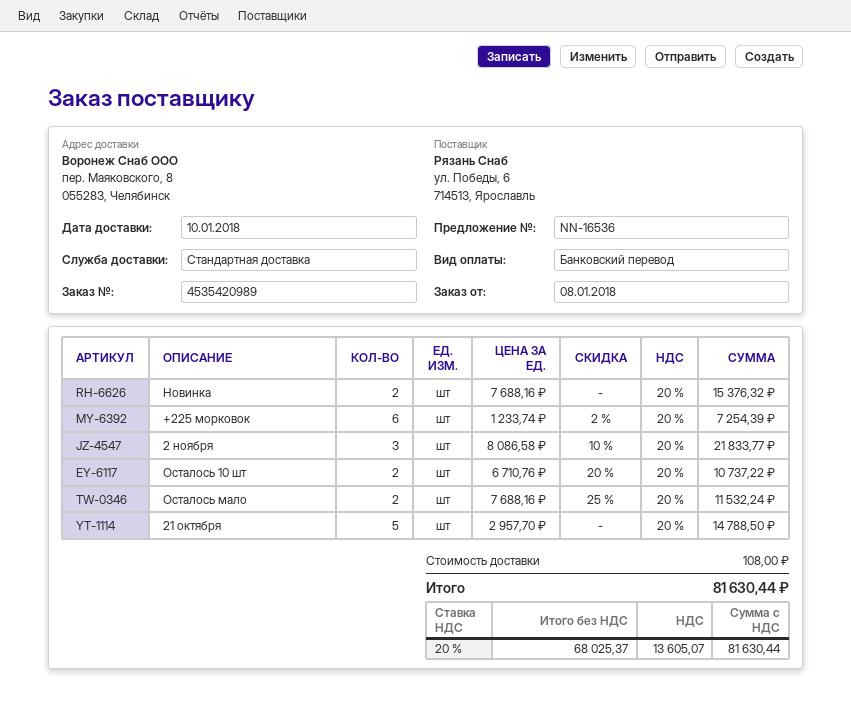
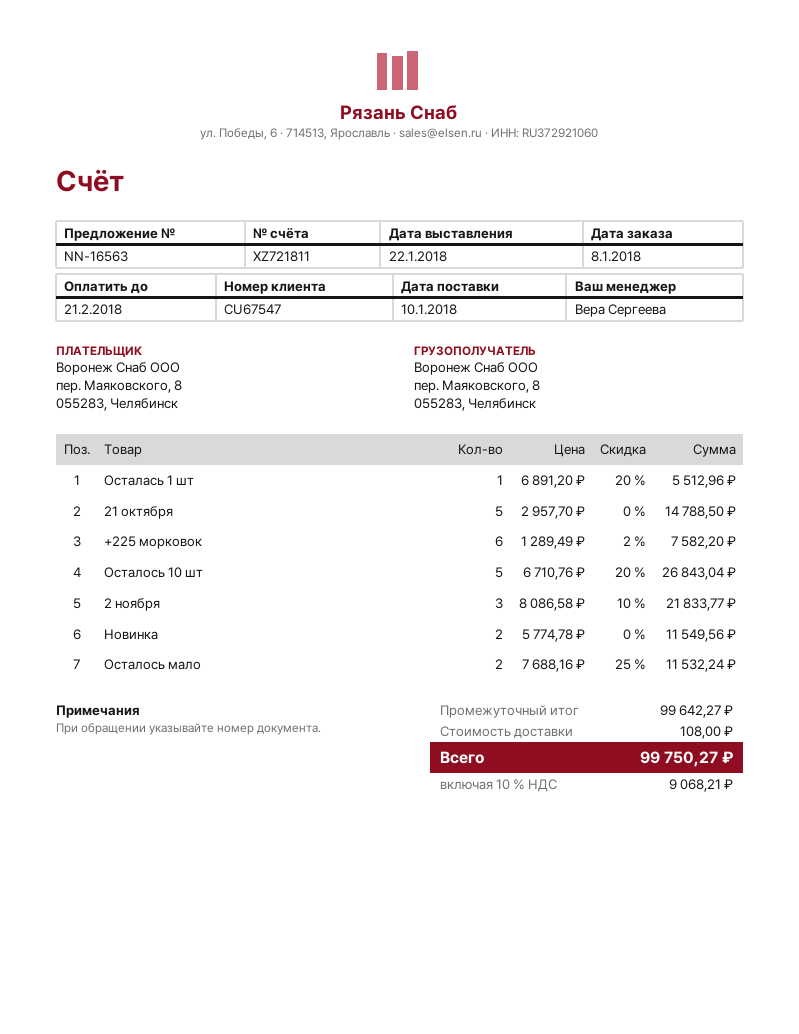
quote number: NN-16536 -> NN-16563
Новинка: 2 x 7688.16 = 15376.32 -> 2 x 5774.78 = 11549.56
+225 морковок: 6 x 1233.74 - 2% = 7254.39 -> 6 x 1289.49 - 2% = 7582.20
Осталось 10 шт: 2 x 6710.76 - 20% = 10737.22 -> 5 x 6710.76 - 20% = 26843.04
Осталась 1 шт: none -> 1 x 6891.20 - 20% = 5512.96
tax: 20% = 13605.07 -> 10% = 9068.21
total: 81630.44 -> 99750.27

